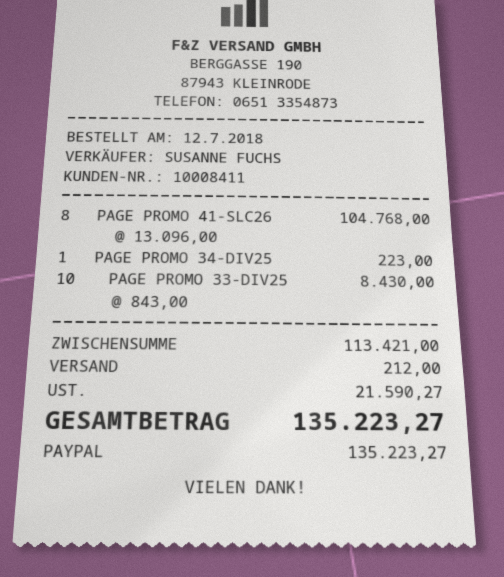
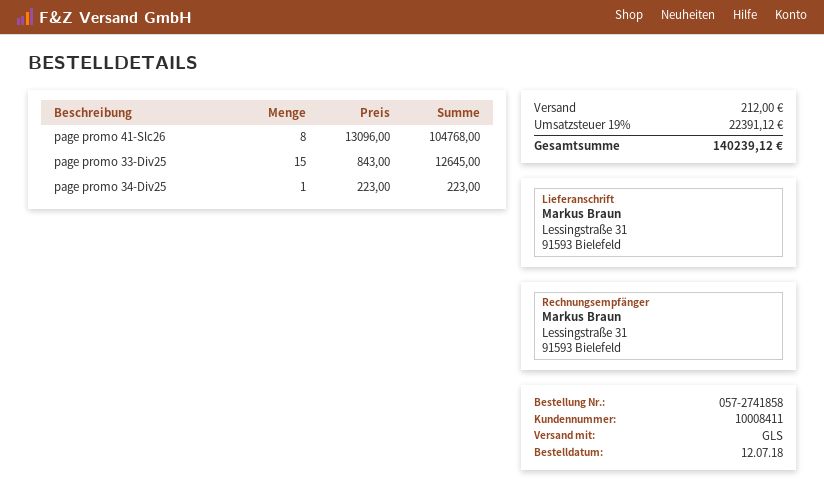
PAGE PROMO 33-DIV25: 10 x 843.00 = 8430.00 -> 15 x 843.00 = 12645.00
tax: 21590.27 -> 22391.12
total: 135223.27 -> 140239.12

